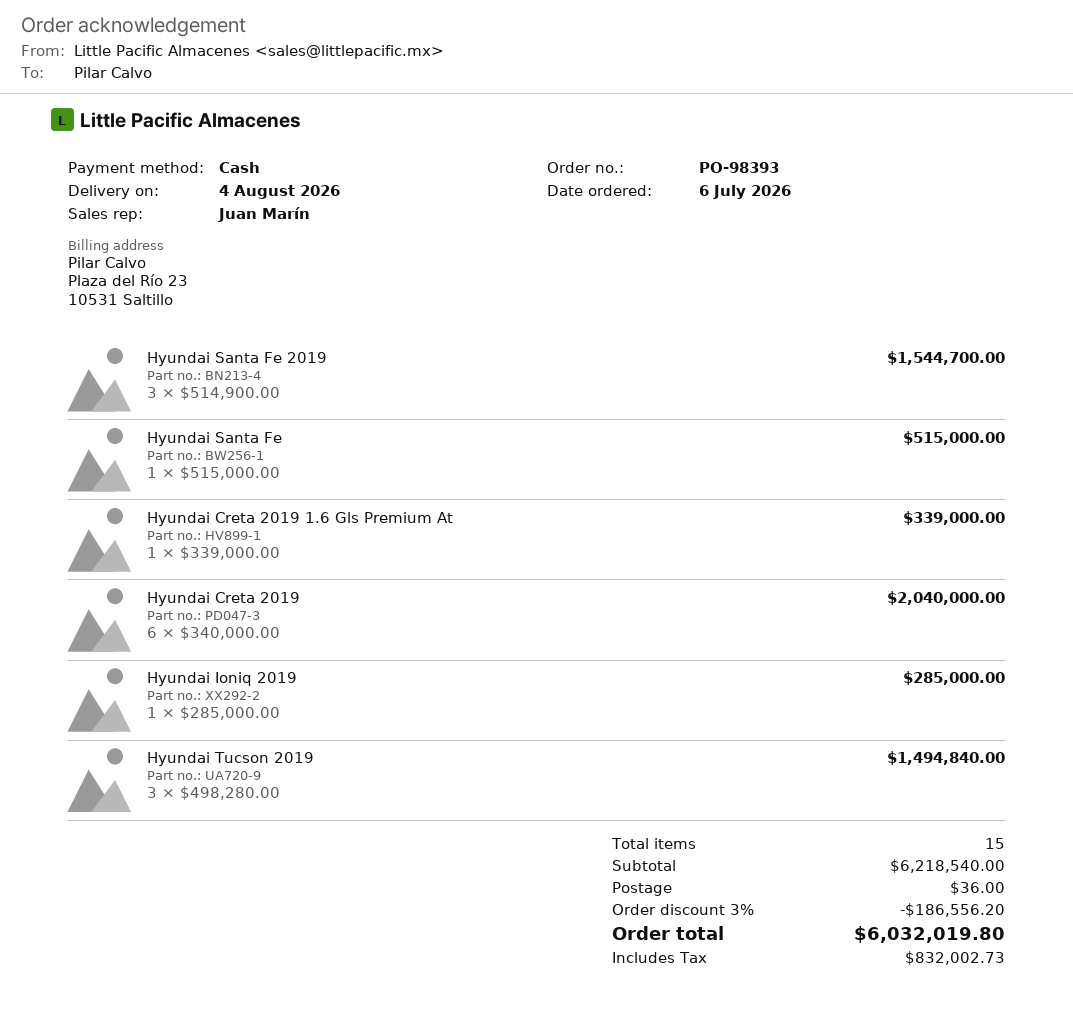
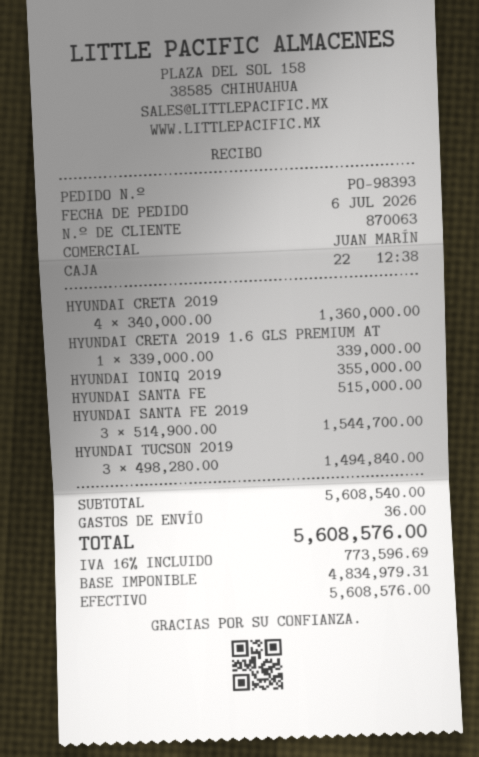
Hyundai Creta 2019: 6 x 340000.00 = 2040000.00 -> 4 x 340000.00 = 1360000.00
Hyundai Ioniq 2019: 1 x 285000.00 = 285000.00 -> 1 x 355000.00 = 355000.00
subtotal: 6218540.00 -> 5608540.00
discount: 3% = 186556.20 -> none
tax: 832002.73 -> 773596.69
total: 6032019.80 -> 5608576.00

